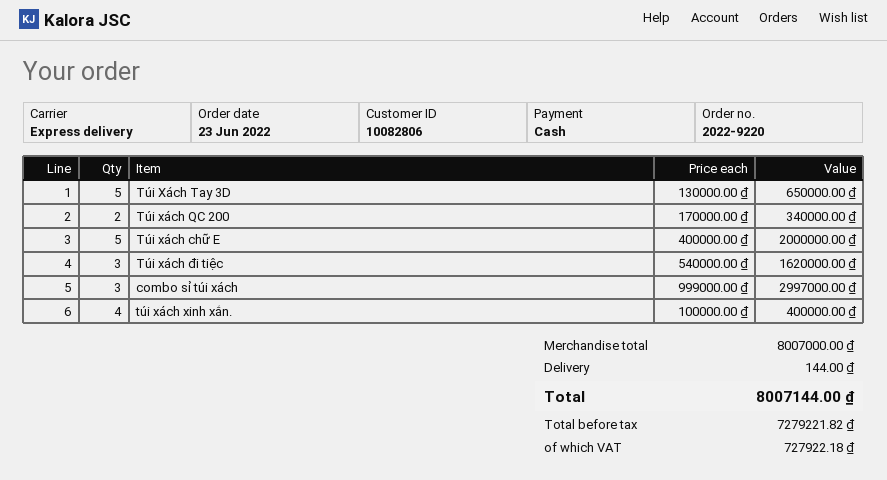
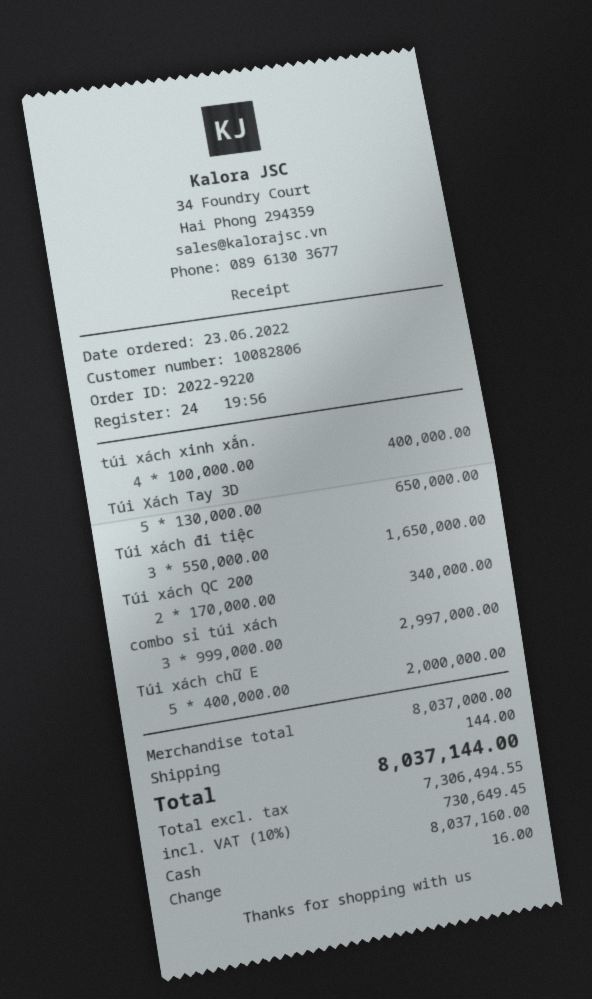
Túi xách đi tiệc: 3 x 540000.00 = 1620000.00 -> 3 x 550000.00 = 1650000.00
subtotal: 8007000.00 -> 8037000.00
net: 7279221.82 -> 7306494.55
tax: 727922.18 -> 730649.45
total: 8007144.00 -> 8037144.00

